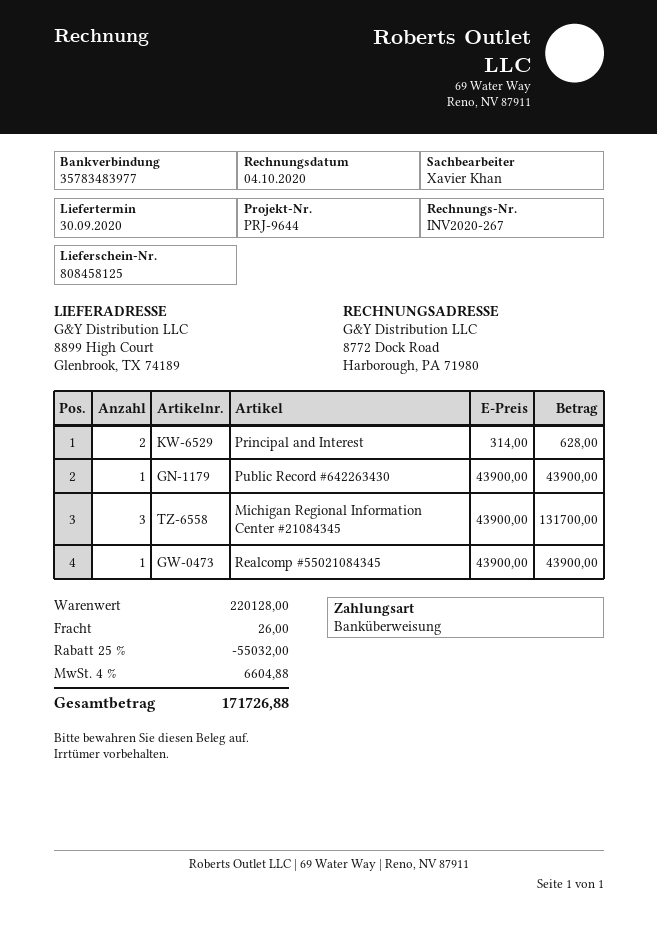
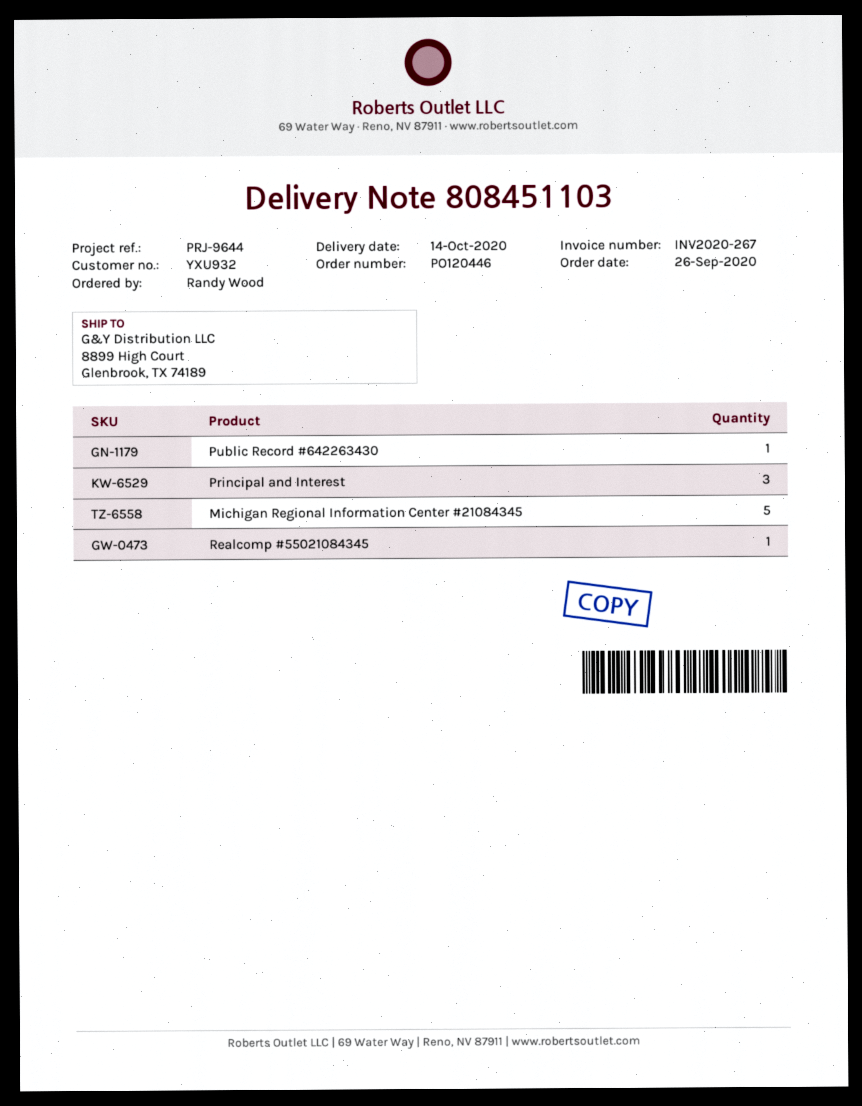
delivery note number: 808458125 -> 808451103
delivery date: 2020-09-30 -> 2020-10-14
Principal and Interest: 2 -> 3
Michigan Regional Information Center #21084345: 3 -> 5

